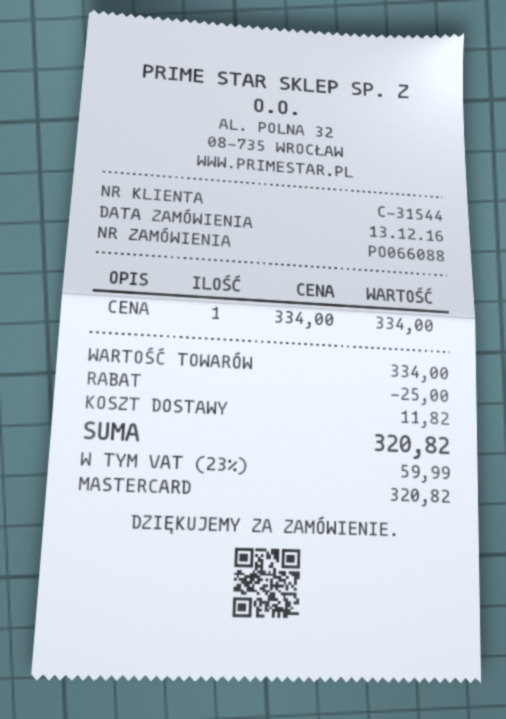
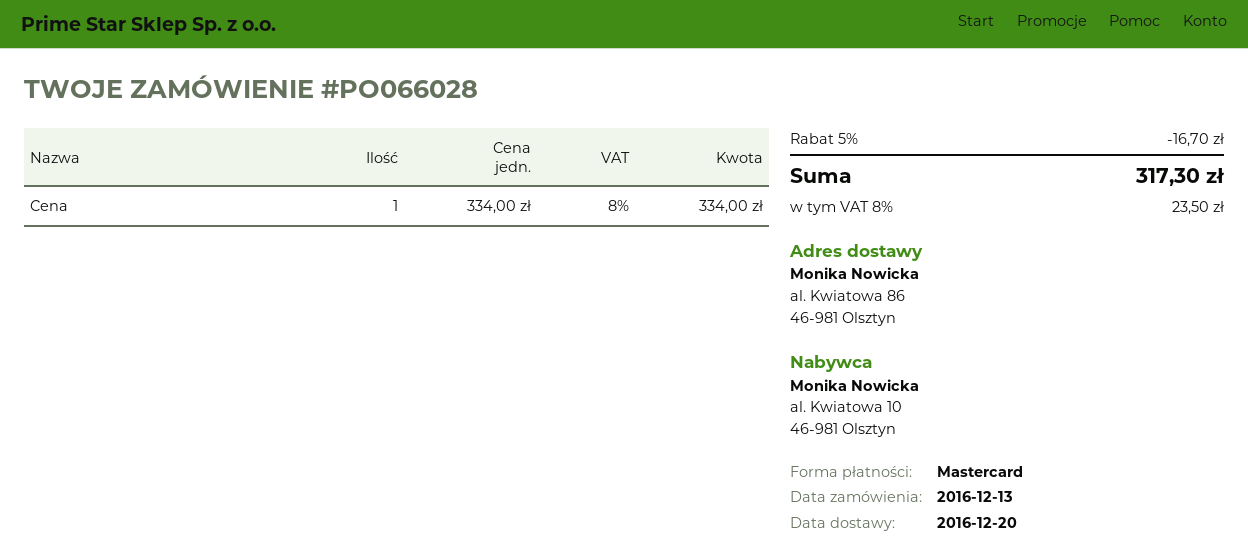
order number: PO066088 -> PO066028
discount: 25.00 -> 16.70
shipping: 11.82 -> none
tax: 23% = 59.99 -> 8% = 23.50
total: 320.82 -> 317.30

